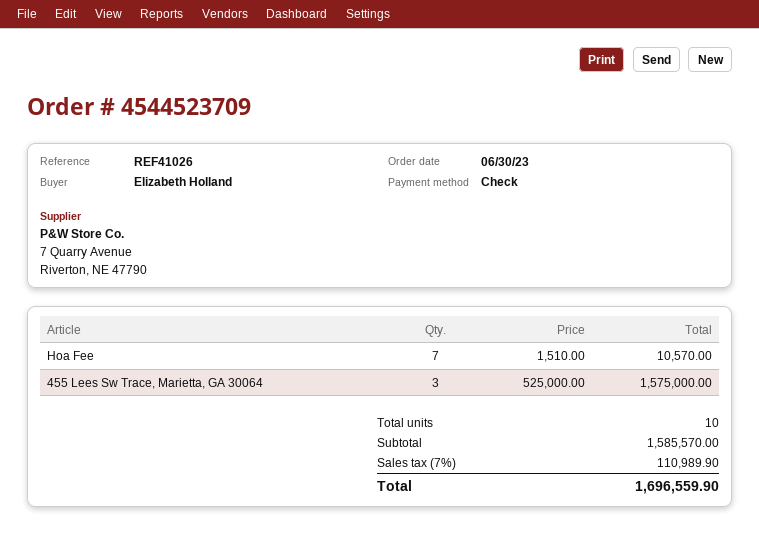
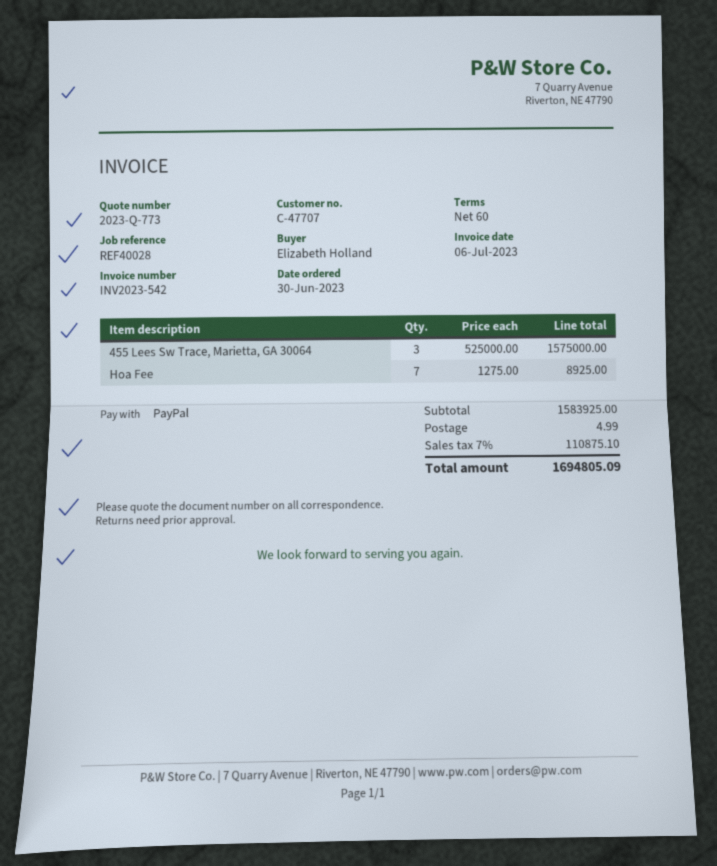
reference: REF41026 -> REF40028
payment method: cheque -> PayPal
Hoa Fee: 7 x 1510.00 = 10570.00 -> 7 x 1275.00 = 8925.00
subtotal: 1585570.00 -> 1583925.00
shipping: none -> 4.99
tax: 7% = 110989.90 -> 7% = 110875.10
total: 1696559.90 -> 1694805.09

